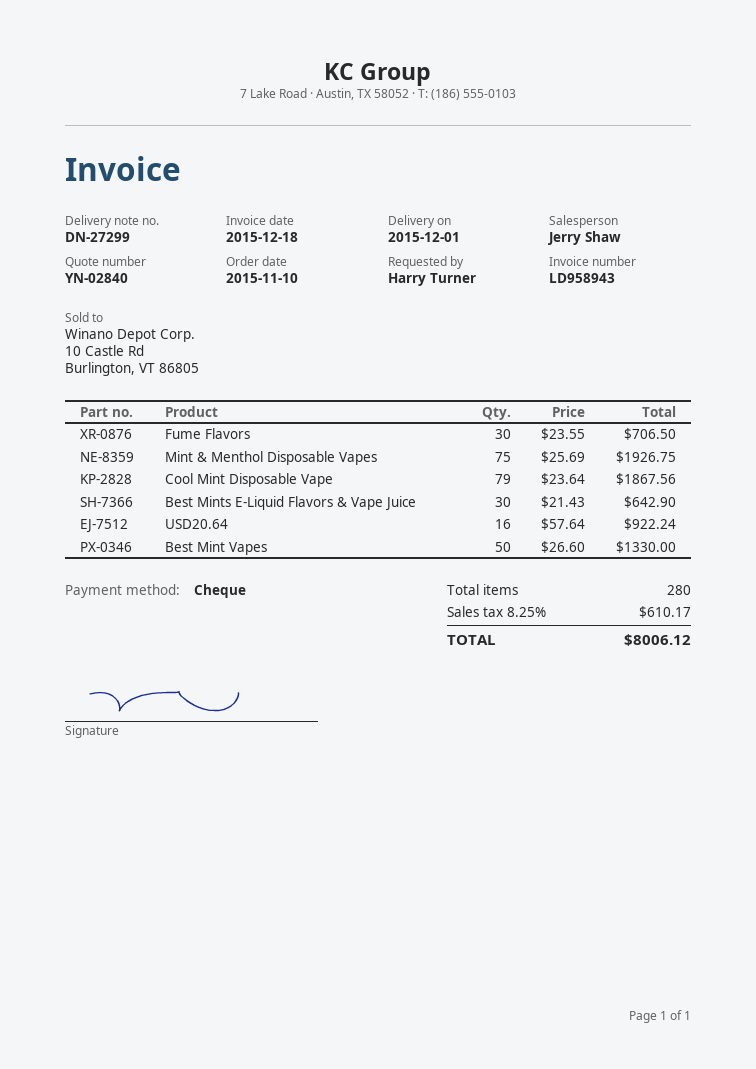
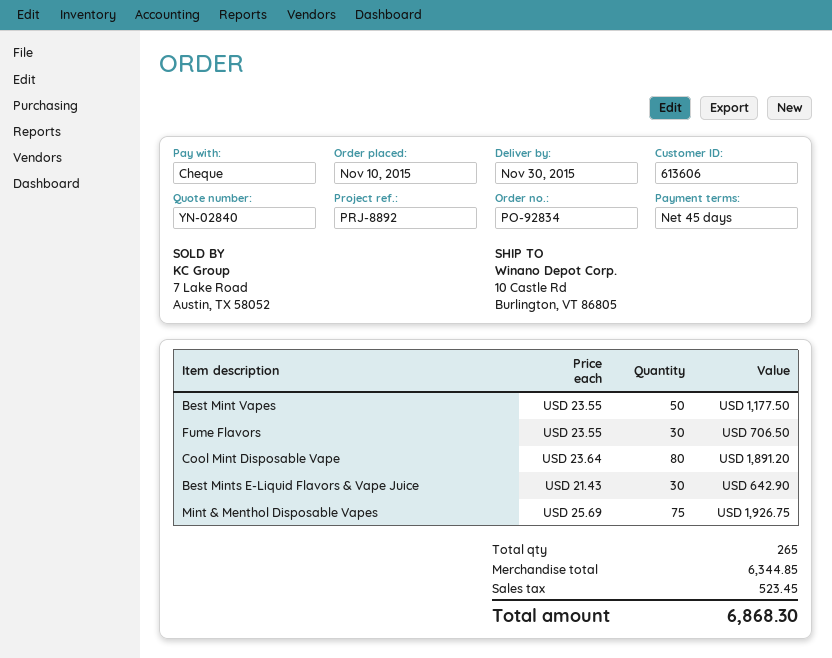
delivery date: 2015-12-01 -> 2015-11-30
Cool Mint Disposable Vape: 79 x 23.64 = 1867.56 -> 80 x 23.64 = 1891.20
USD20.64: 16 x 57.64 = 922.24 -> none
Best Mint Vapes: 50 x 26.60 = 1330.00 -> 50 x 23.55 = 1177.50
total quantity: 280 -> 265
tax: 610.17 -> 523.45
total: 8006.12 -> 6868.30

